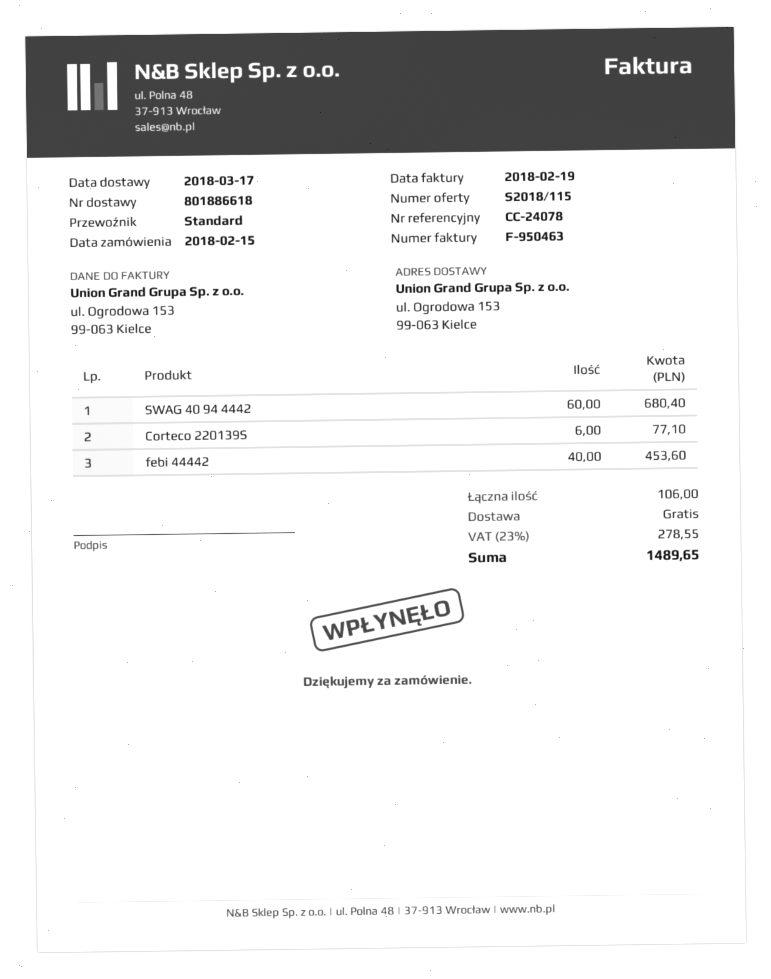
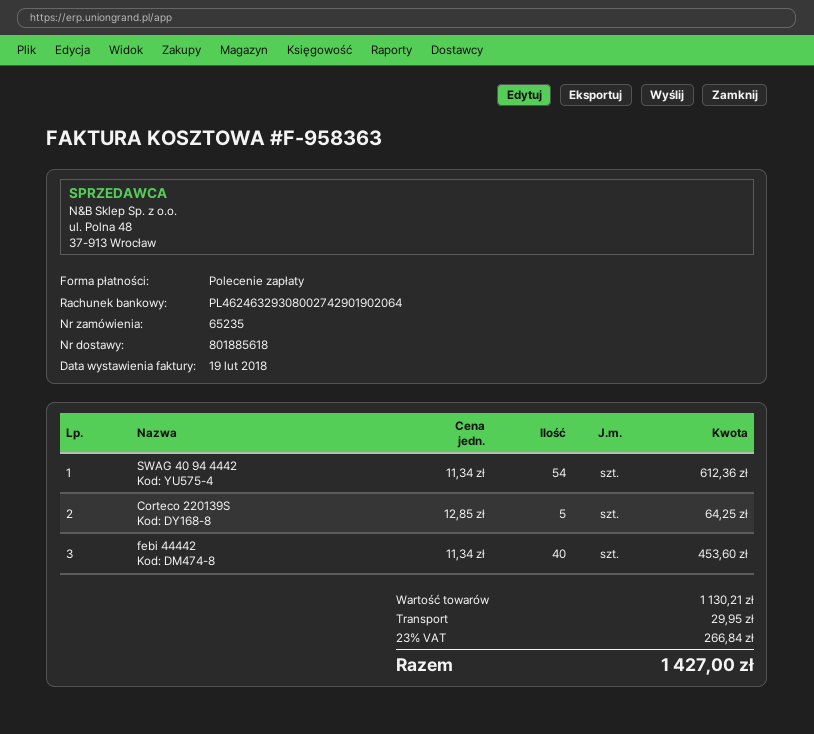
delivery note number: 801886618 -> 801885618
invoice number: F-950463 -> F-958363
SWAG 40 94 4442: 60 for 680.40 -> 54 for 612.36
Corteco 220139S: 6 for 77.10 -> 5 for 64.25
shipping: 0.00 -> 29.95
tax: 23% = 278.55 -> 23% = 266.84
total: 1489.65 -> 1427.00

